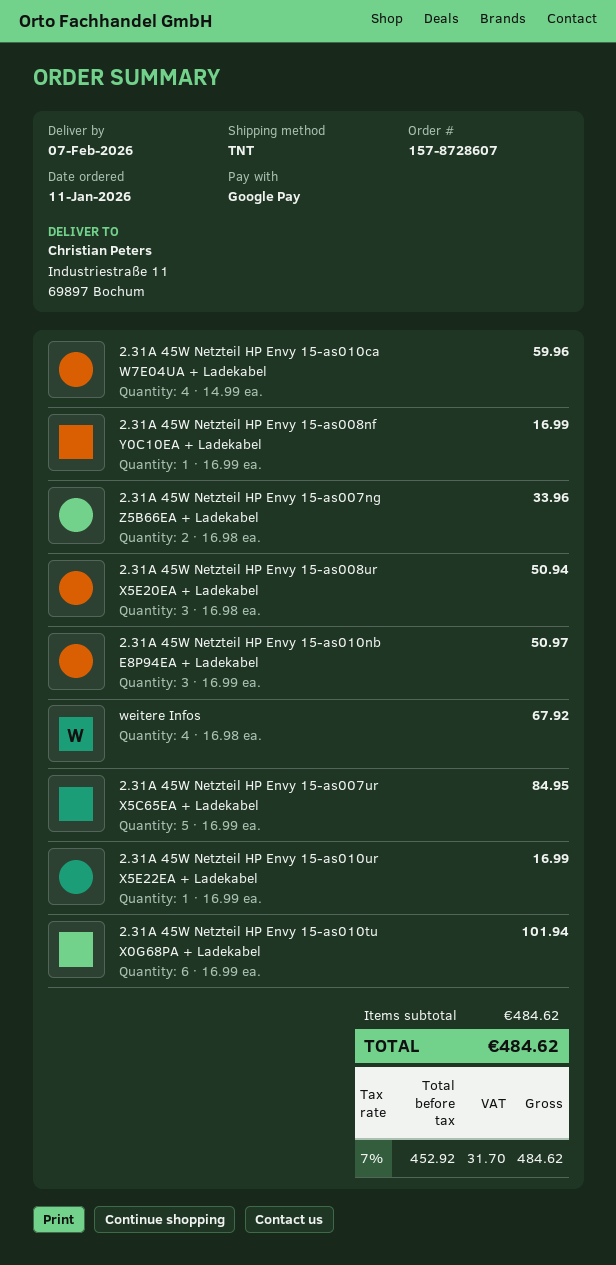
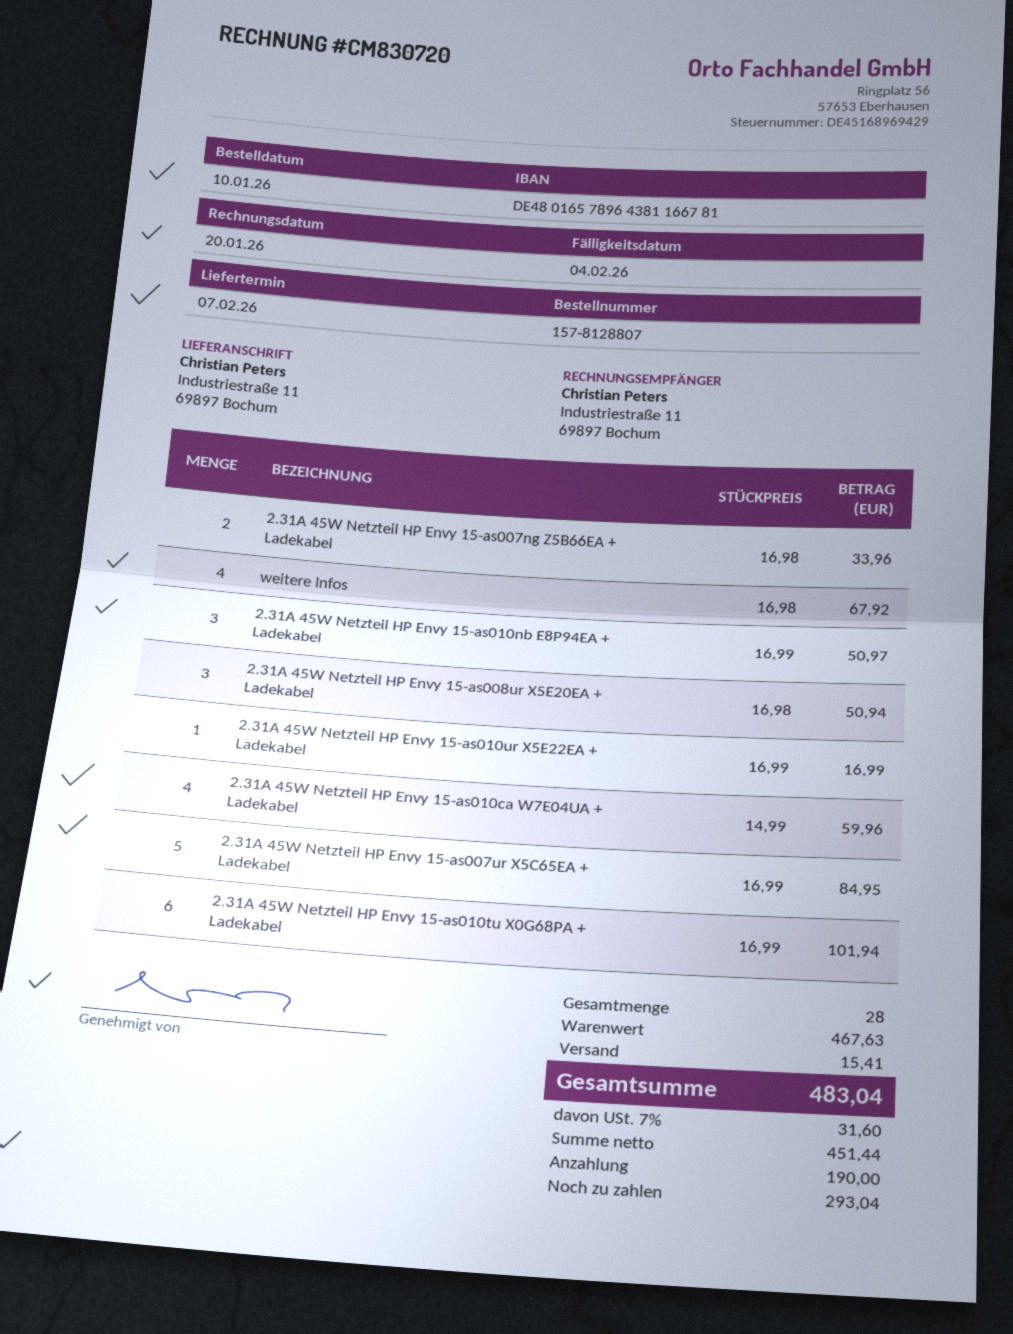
order number: 157-8728607 -> 157-8128807
order date: 2026-01-11 -> 2026-01-10
2.31A 45W Netzteil HP Envy 15-as008nf Y0C10EA + Ladekabel: 1 x 16.99 = 16.99 -> none
subtotal: 484.62 -> 467.63
shipping: none -> 15.41
net: 452.92 -> 451.44
tax: 7% = 31.70 -> 7% = 31.60
total: 484.62 -> 483.04

